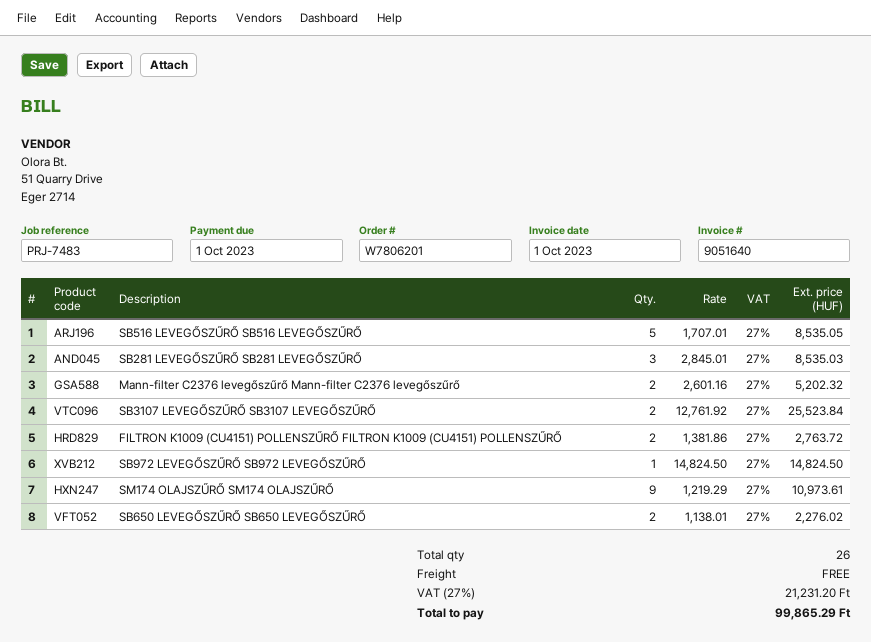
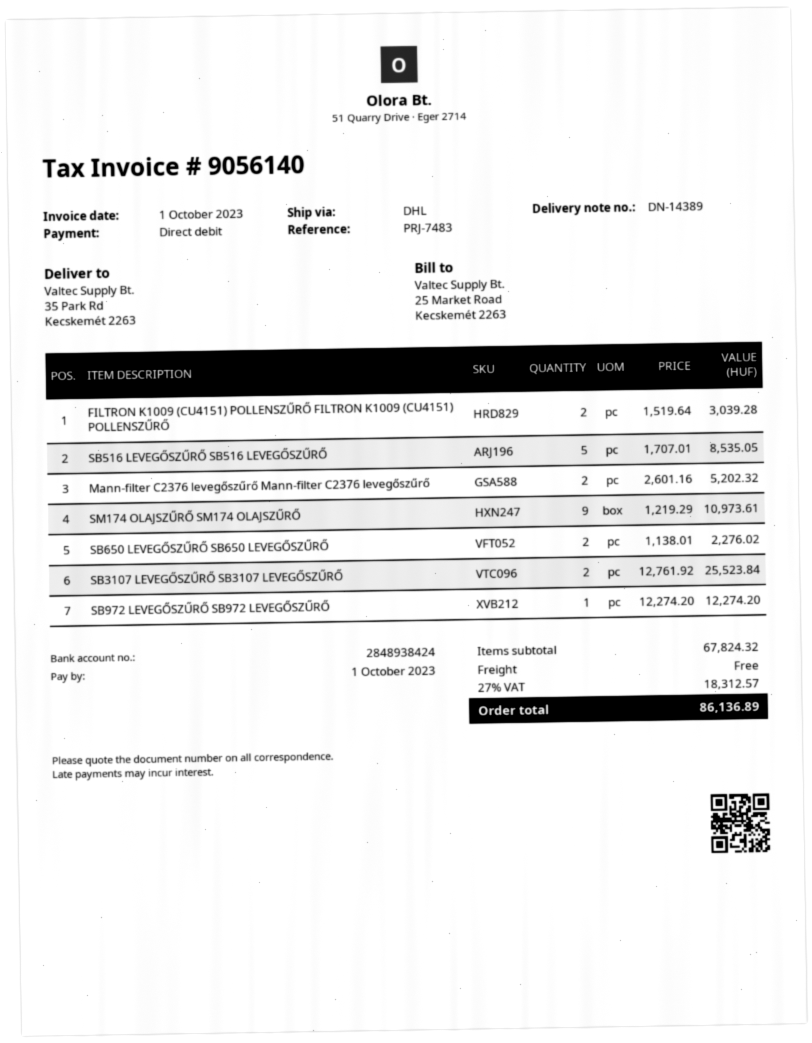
invoice number: 9051640 -> 9056140
SB281 LEVEGŐSZŰRŐ SB281 LEVEGŐSZŰRŐ: 3 x 2845.01 = 8535.03 -> none
FILTRON K1009 (CU4151) POLLENSZŰRŐ FILTRON K1009 (CU4151) POLLENSZŰRŐ: 2 x 1381.86 = 2763.72 -> 2 x 1519.64 = 3039.28
SB972 LEVEGŐSZŰRŐ SB972 LEVEGŐSZŰRŐ: 1 x 14824.50 = 14824.50 -> 1 x 12274.20 = 12274.20
tax: 27% = 21231.20 -> 27% = 18312.57
total: 99865.29 -> 86136.89

